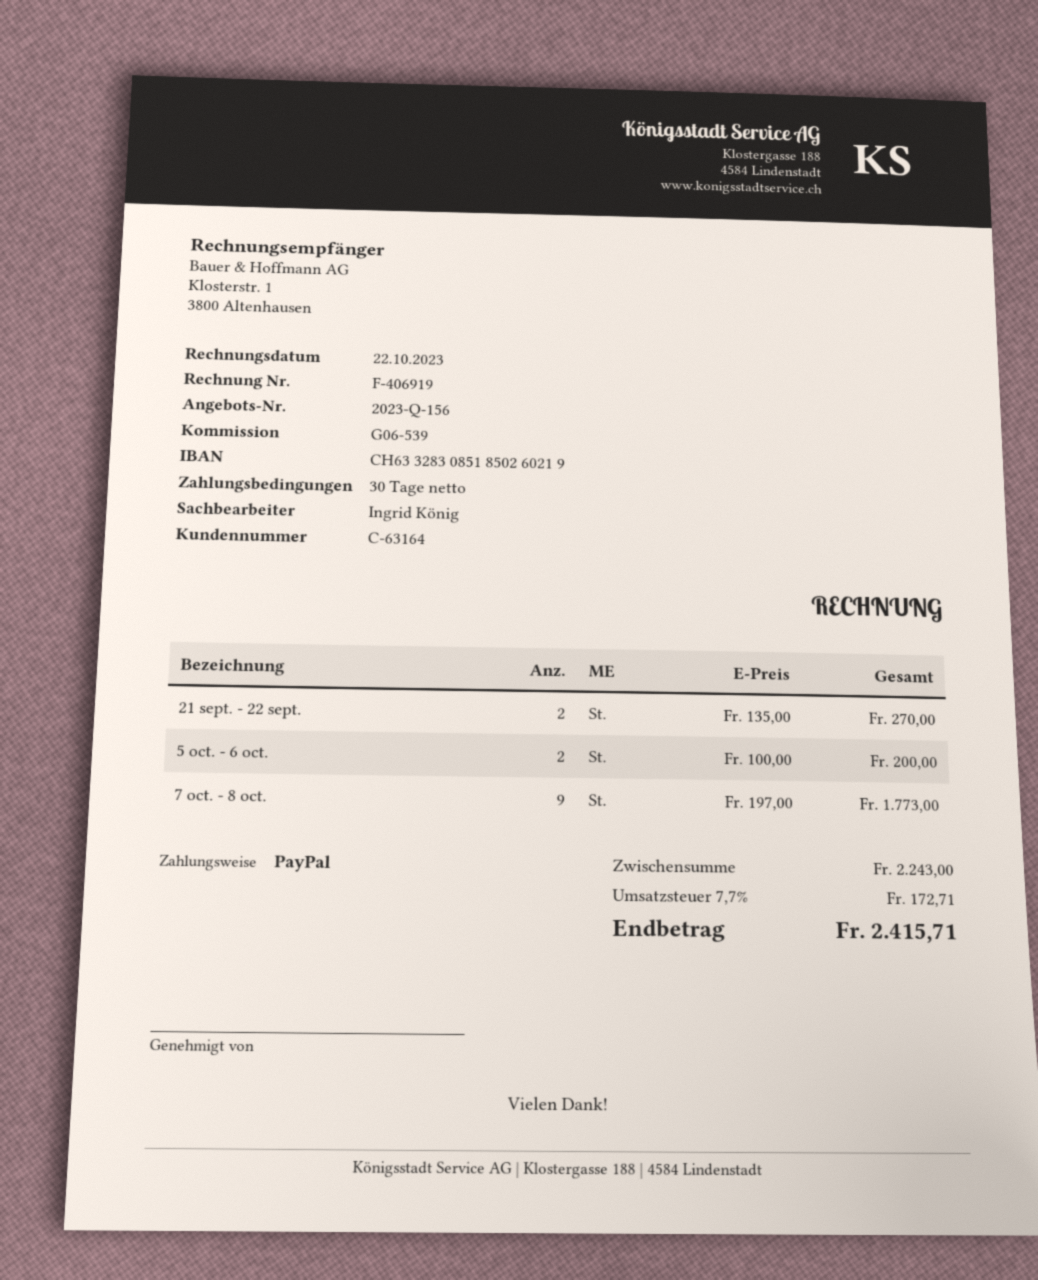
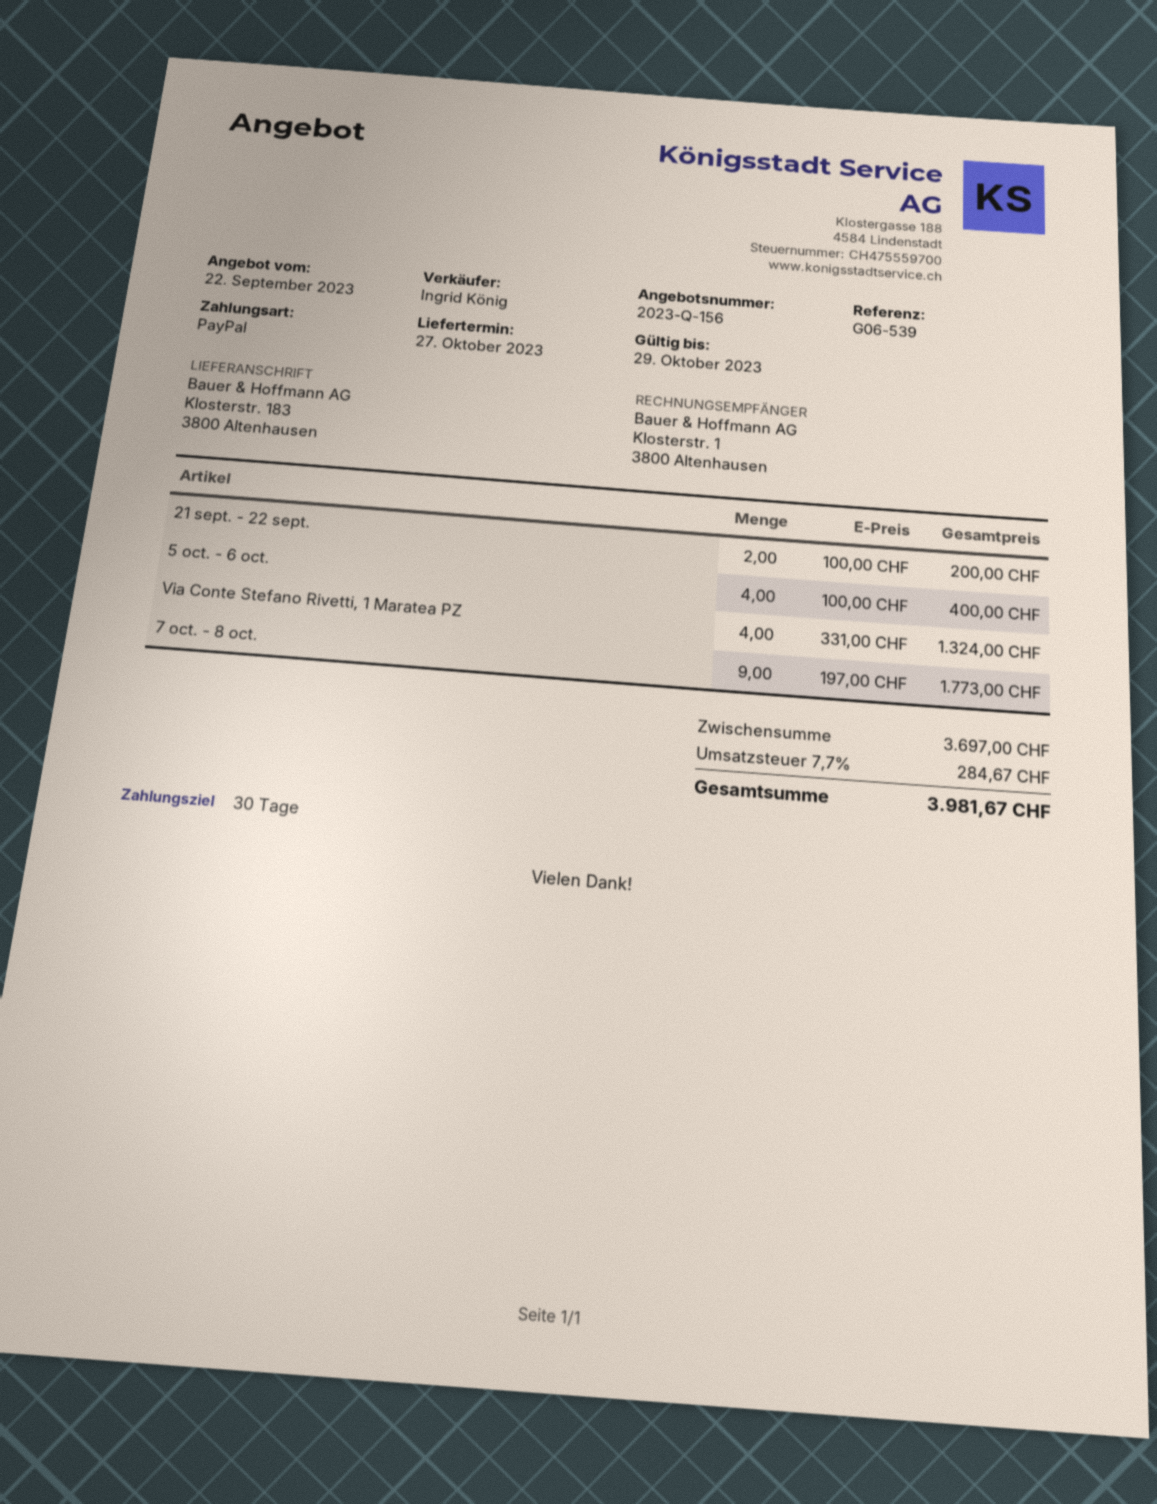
21 sept. - 22 sept.: 2 x 135.00 = 270.00 -> 2 x 100.00 = 200.00
5 oct. - 6 oct.: 2 x 100.00 = 200.00 -> 4 x 100.00 = 400.00
Via Conte Stefano Rivetti, 1 Maratea PZ: none -> 4 x 331.00 = 1324.00
subtotal: 2243.00 -> 3697.00
tax: 7.7% = 172.71 -> 7.7% = 284.67
total: 2415.71 -> 3981.67

